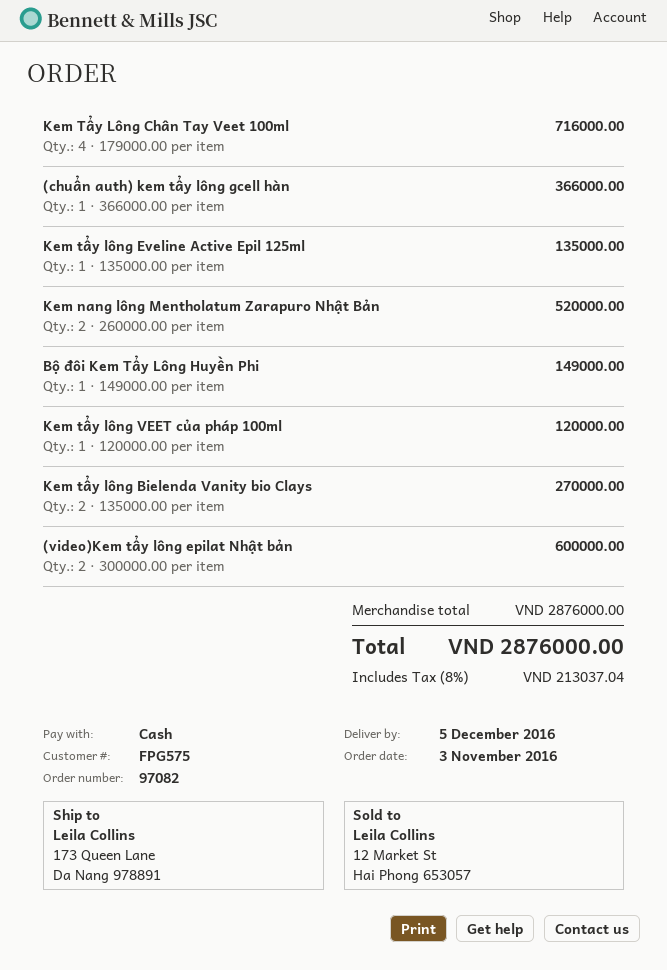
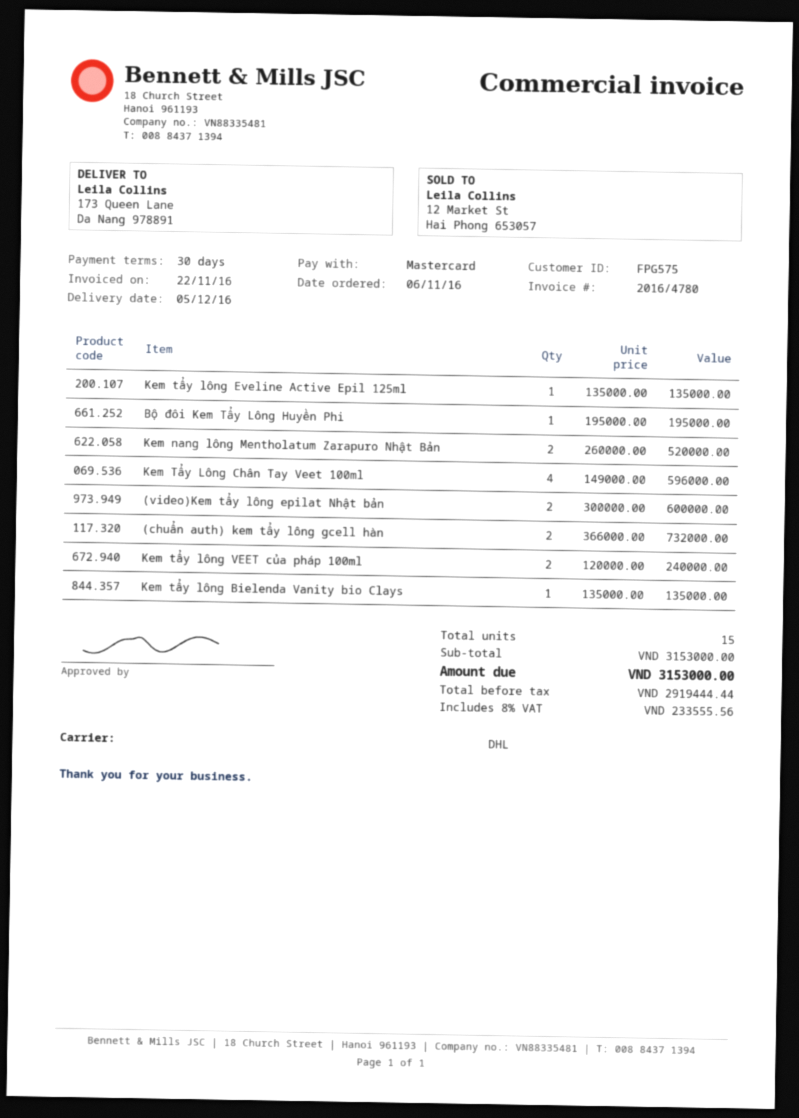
order date: 2016-11-03 -> 2016-11-06
payment method: cash -> Mastercard
Kem Tẩy Lông Chân Tay Veet 100ml: 4 x 179000.00 = 716000.00 -> 4 x 149000.00 = 596000.00
(chuẩn auth) kem tẩy lông gcell hàn: 1 x 366000.00 = 366000.00 -> 2 x 366000.00 = 732000.00
Bộ đôi Kem Tẩy Lông Huyền Phi: 1 x 149000.00 = 149000.00 -> 1 x 195000.00 = 195000.00
Kem tẩy lông VEET của pháp 100ml: 1 x 120000.00 = 120000.00 -> 2 x 120000.00 = 240000.00
Kem tẩy lông Bielenda Vanity bio Clays: 2 x 135000.00 = 270000.00 -> 1 x 135000.00 = 135000.00
subtotal: 2876000.00 -> 3153000.00
tax: 8% = 213037.04 -> 8% = 233555.56
total: 2876000.00 -> 3153000.00

